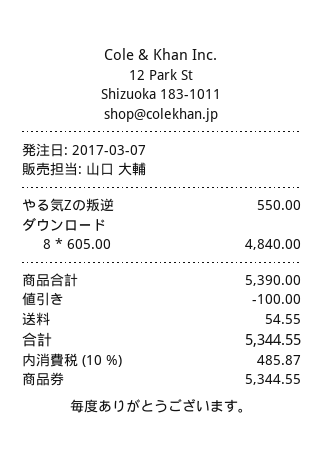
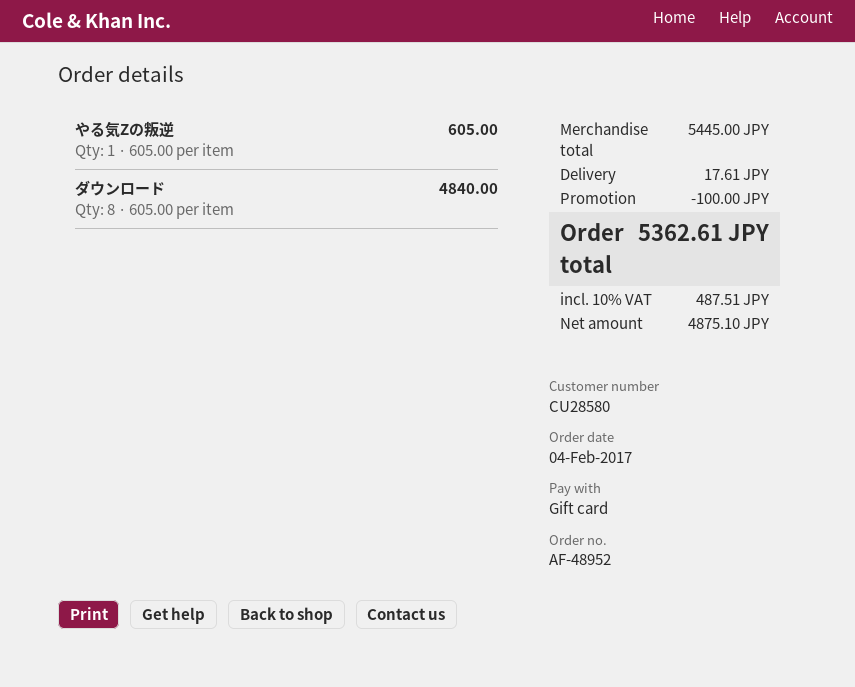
order date: 2017-03-07 -> 2017-02-04
やる気Zの叛逆: 1 x 550.00 = 550.00 -> 1 x 605.00 = 605.00
subtotal: 5390.00 -> 5445.00
shipping: 54.55 -> 17.61
tax: 10% = 485.87 -> 10% = 487.51
total: 5344.55 -> 5362.61

